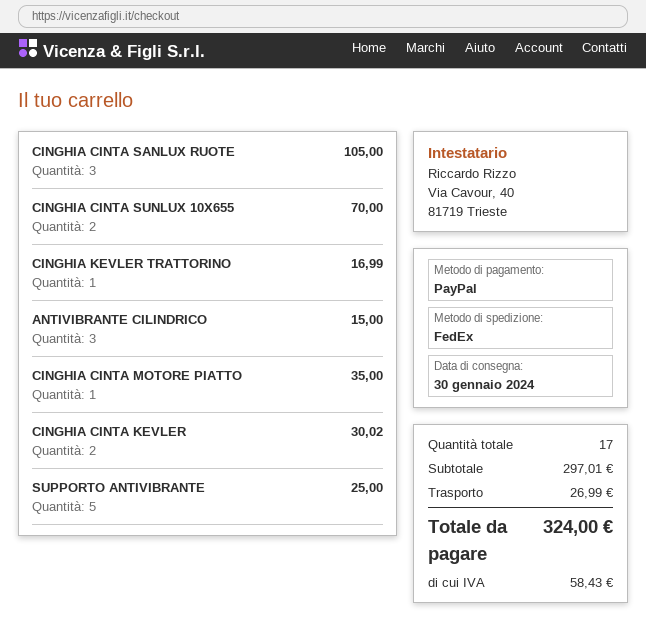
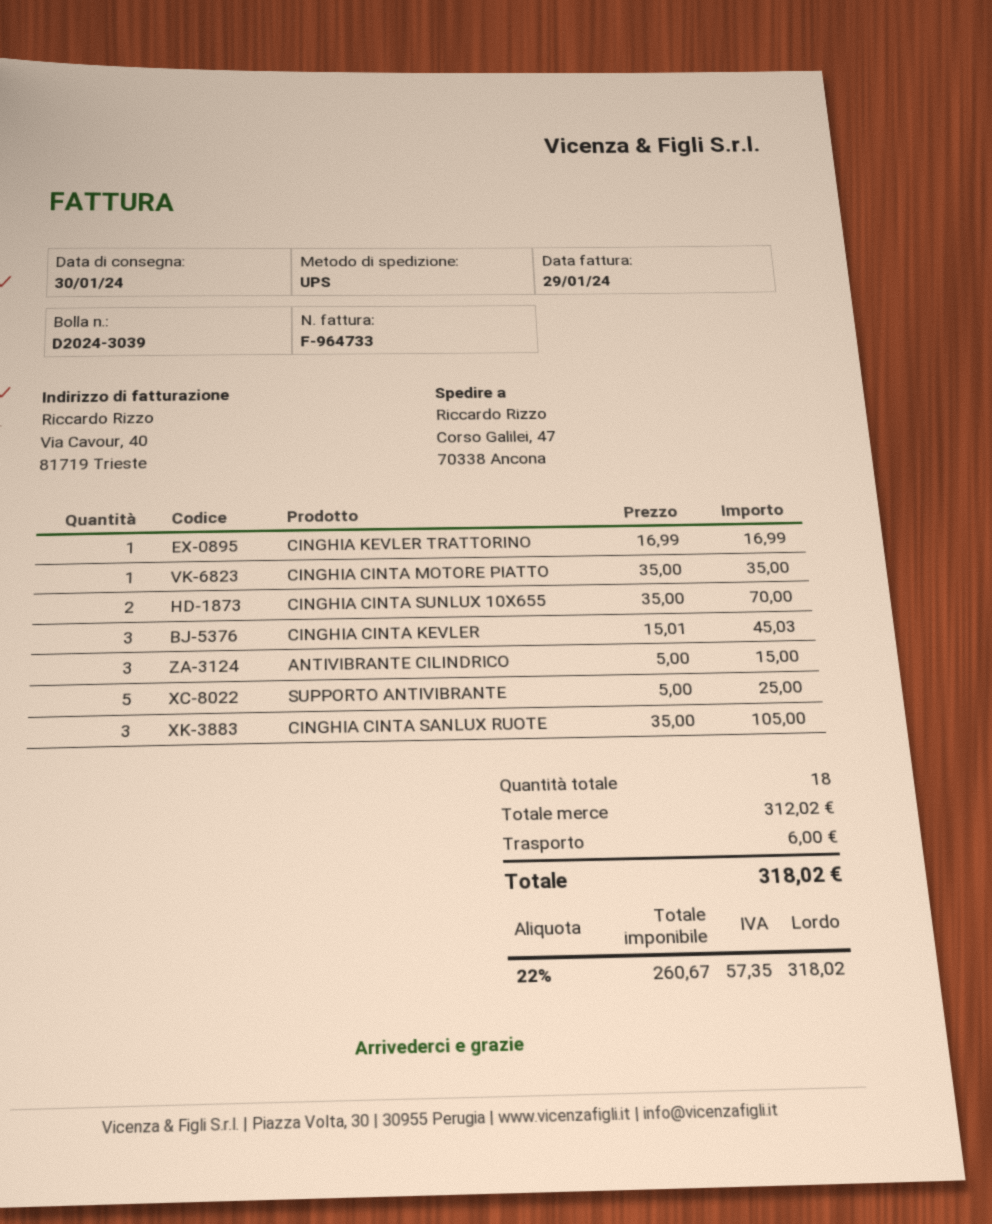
shipping method: FedEx -> UPS
CINGHIA CINTA KEVLER: 2 for 30.02 -> 3 for 45.03
total quantity: 17 -> 18
subtotal: 297.01 -> 312.02
shipping: 26.99 -> 6.00
tax: 58.43 -> 57.35
total: 324.00 -> 318.02

